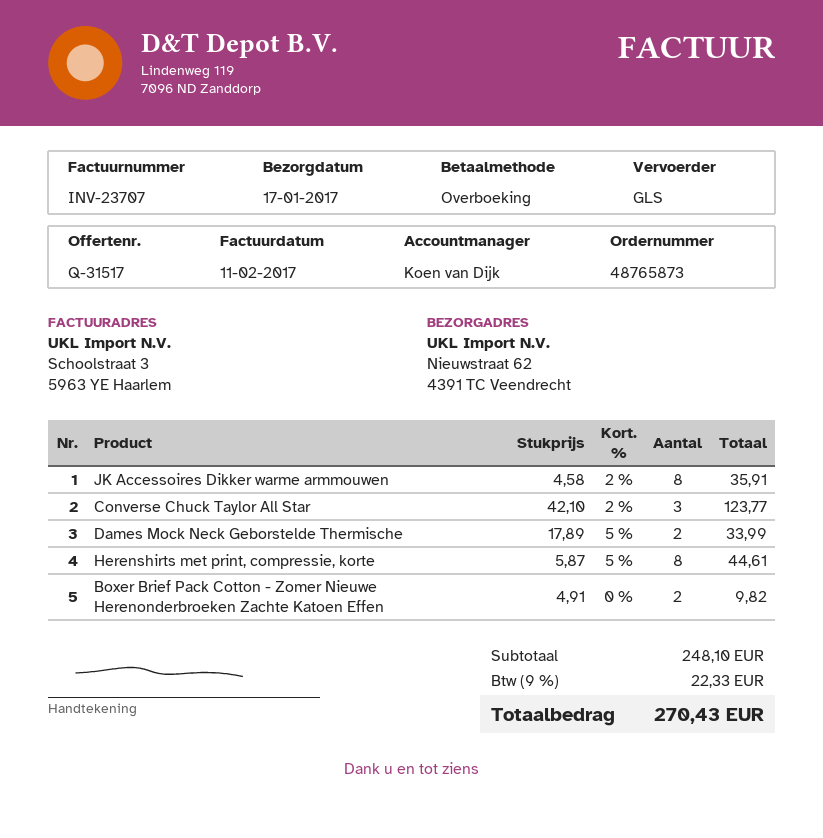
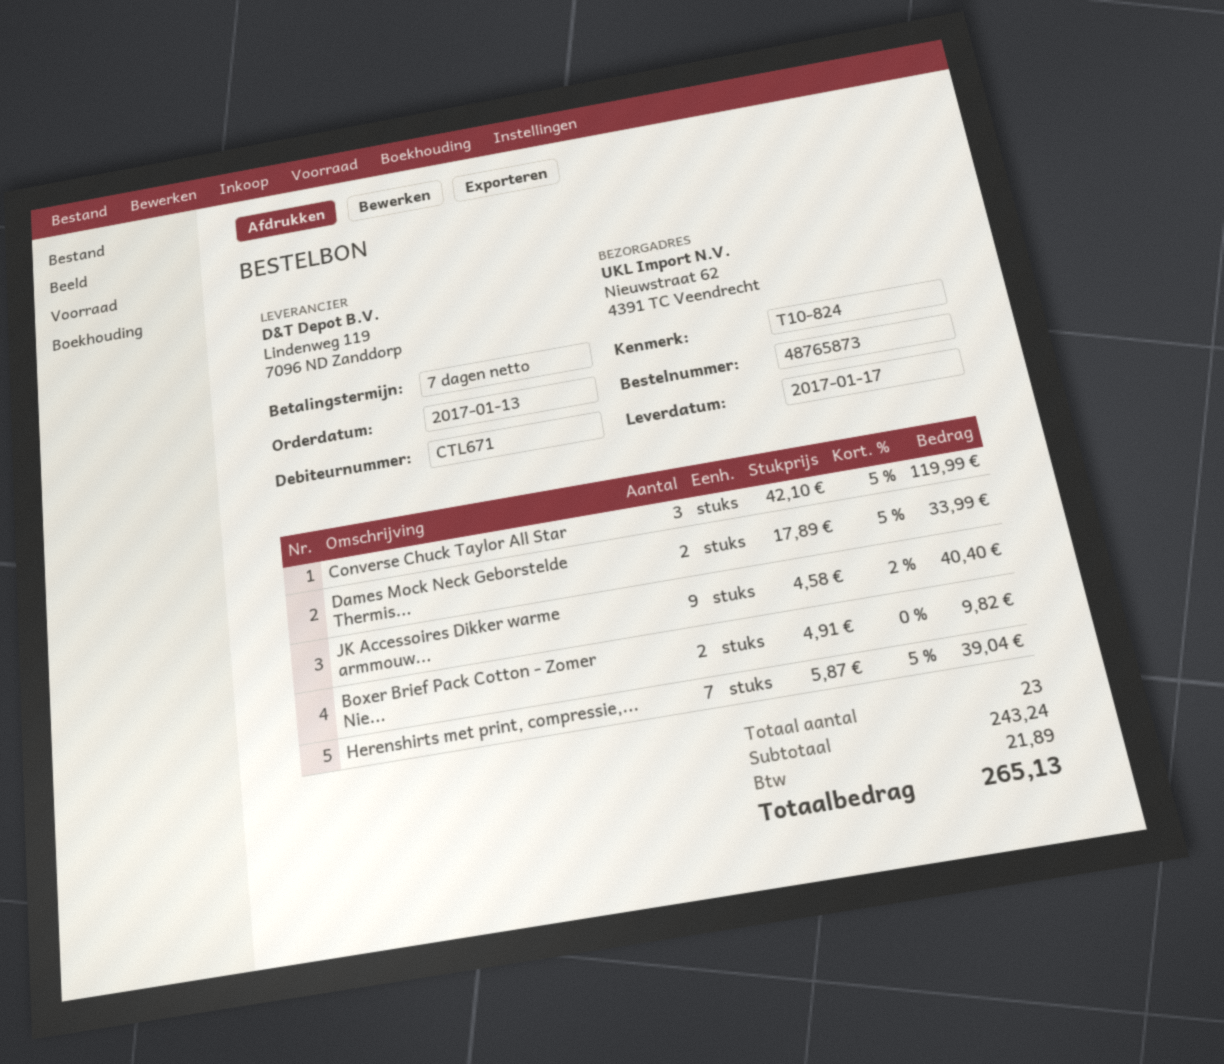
JK Accessoires Dikker warme armmouwen: 8 x 4.58 - 2% = 35.91 -> 9 x 4.58 - 2% = 40.40
Converse Chuck Taylor All Star: 3 x 42.10 - 2% = 123.77 -> 3 x 42.10 - 5% = 119.99
Herenshirts met print, compressie, korte: 8 x 5.87 - 5% = 44.61 -> 7 x 5.87 - 5% = 39.04
subtotal: 248.10 -> 243.24
tax: 22.33 -> 21.89
total: 270.43 -> 265.13

